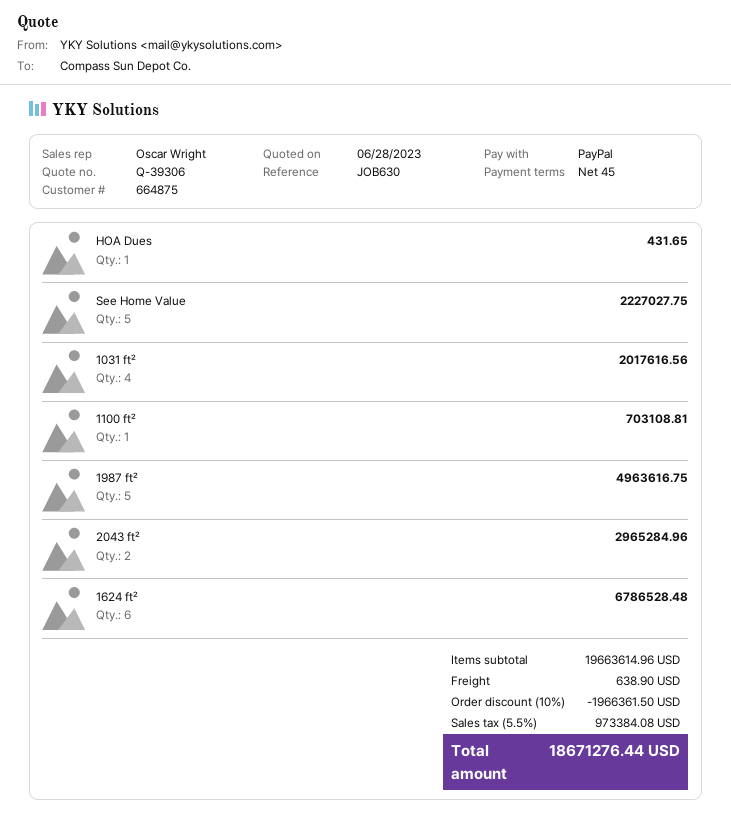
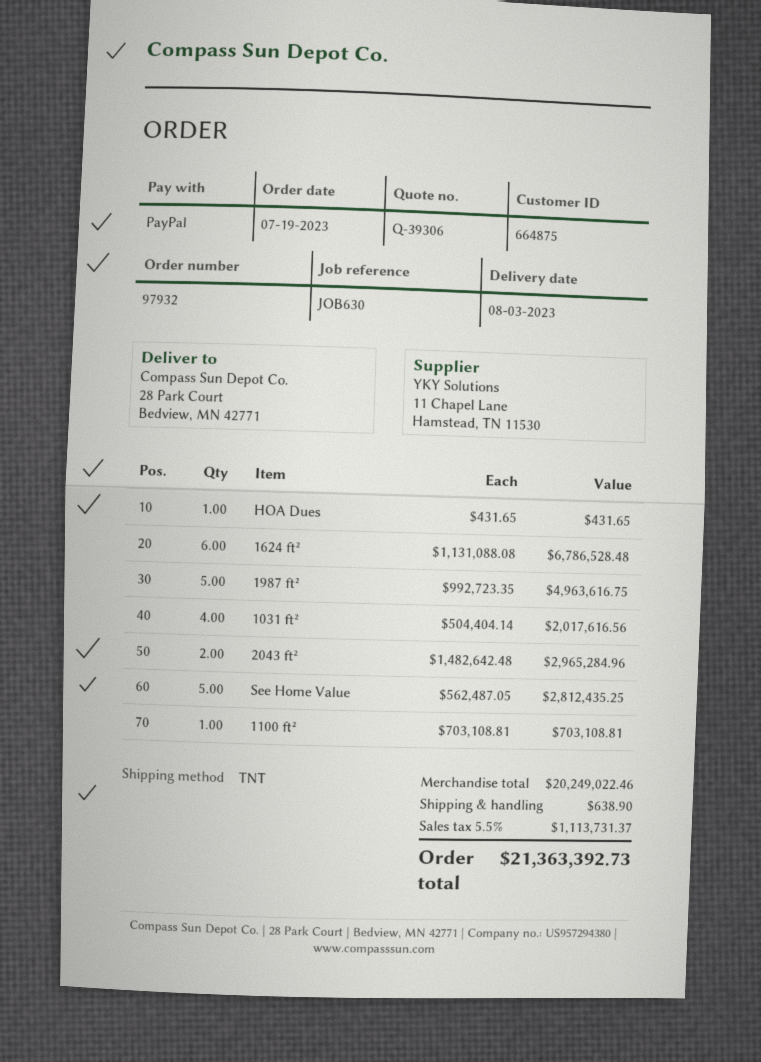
See Home Value: 5 for 2227027.75 -> 5 for 2812435.25
subtotal: 19663614.96 -> 20249022.46
discount: 10% = 1966361.50 -> none
tax: 5.5% = 973384.08 -> 5.5% = 1113731.37
total: 18671276.44 -> 21363392.73

